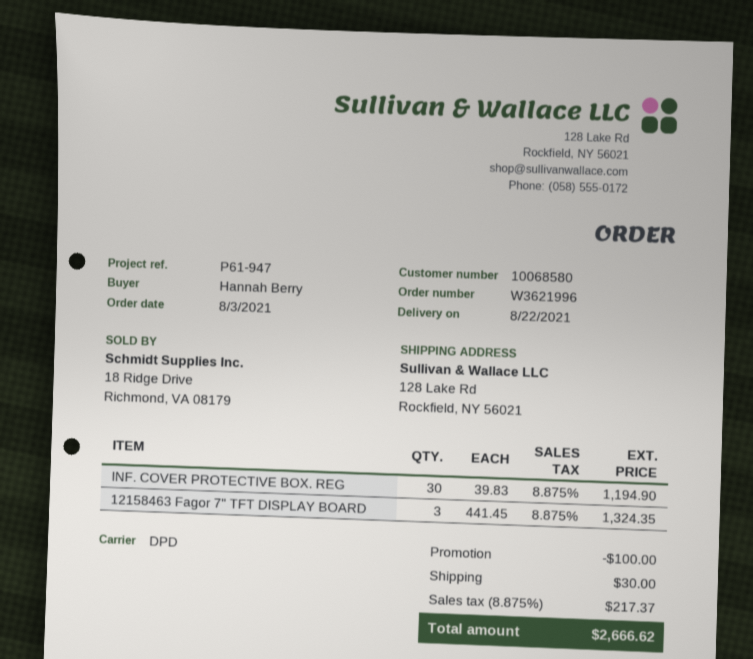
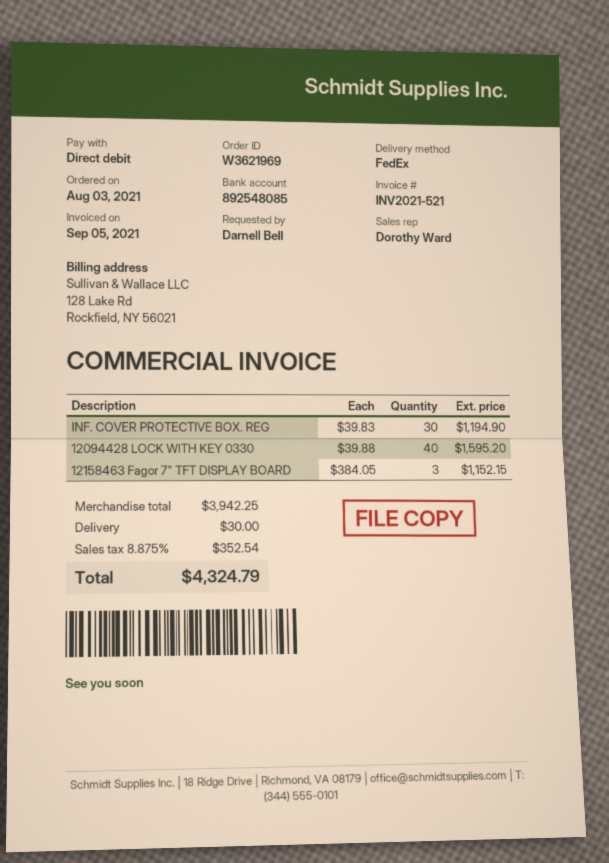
order number: W3621996 -> W3621969
ordered by: Hannah Berry -> Darnell Bell
shipping method: DPD -> FedEx
12158463 Fagor 7" TFT DISPLAY BOARD: 3 x 441.45 = 1324.35 -> 3 x 384.05 = 1152.15
12094428 LOCK WITH KEY 0330: none -> 40 x 39.88 = 1595.20
discount: 100.00 -> none
tax: 8.875% = 217.37 -> 8.875% = 352.54
total: 2666.62 -> 4324.79

